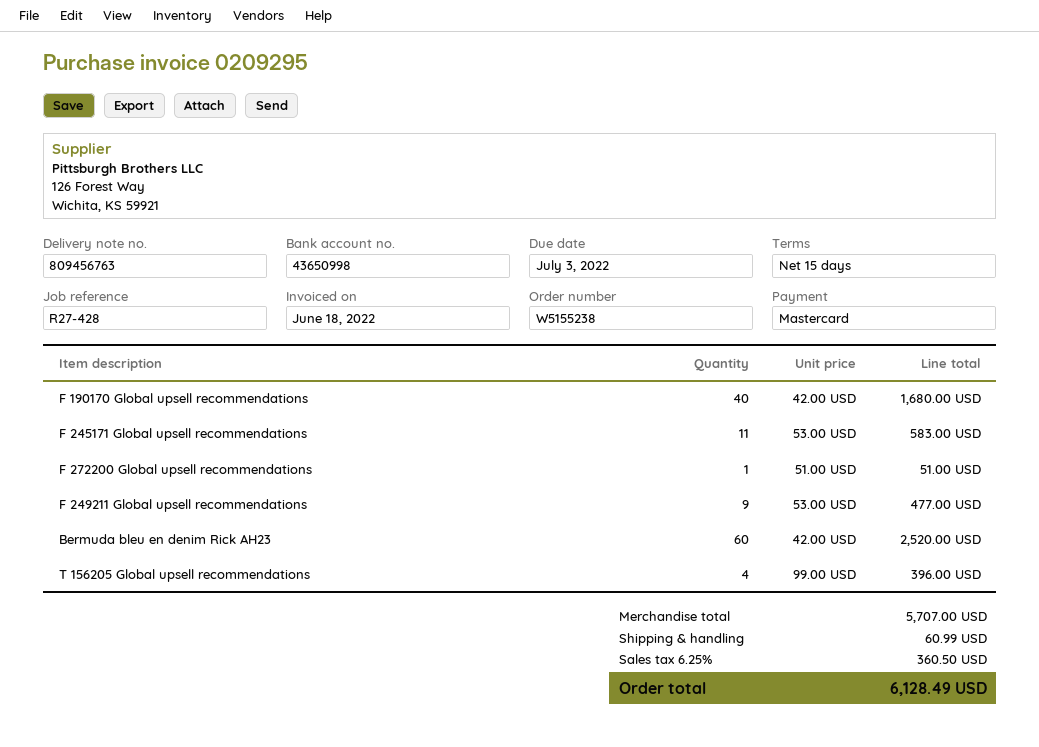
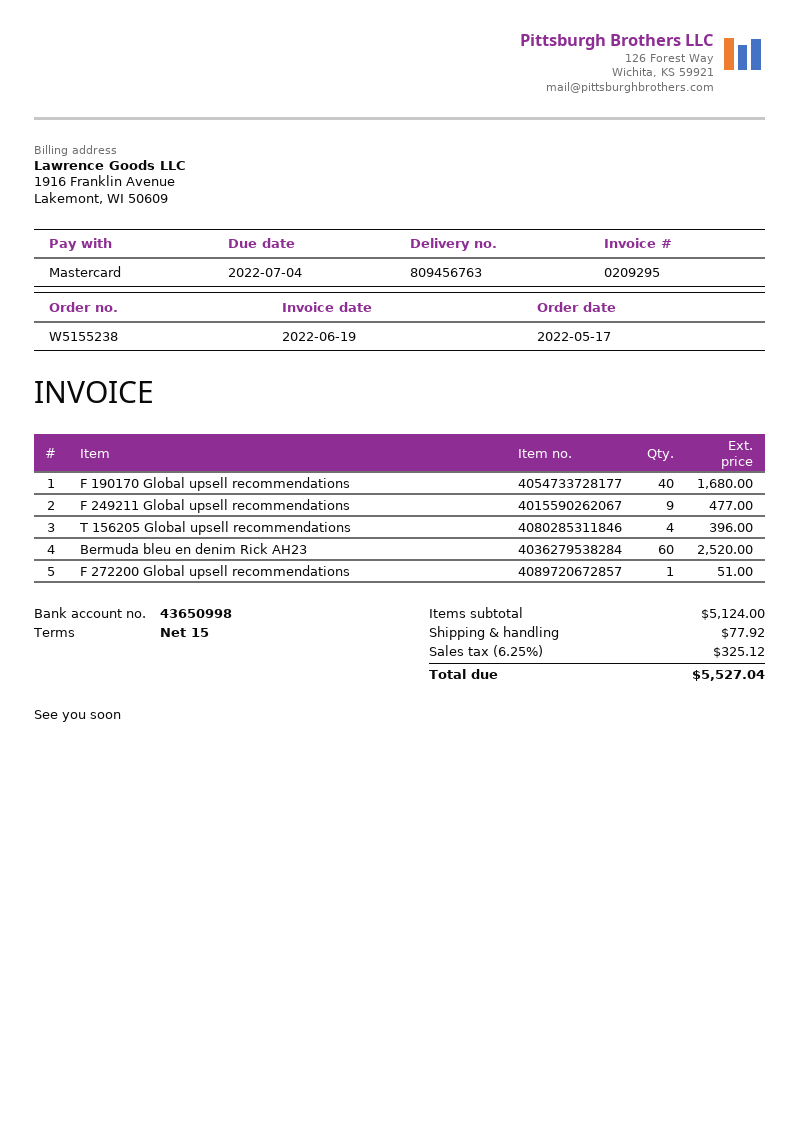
invoice date: 2022-06-18 -> 2022-06-19
due date: 2022-07-03 -> 2022-07-04
F 245171 Global upsell recommendations: 11 for 583.00 -> none
subtotal: 5707.00 -> 5124.00
shipping: 60.99 -> 77.92
tax: 6.25% = 360.50 -> 6.25% = 325.12
total: 6128.49 -> 5527.04

